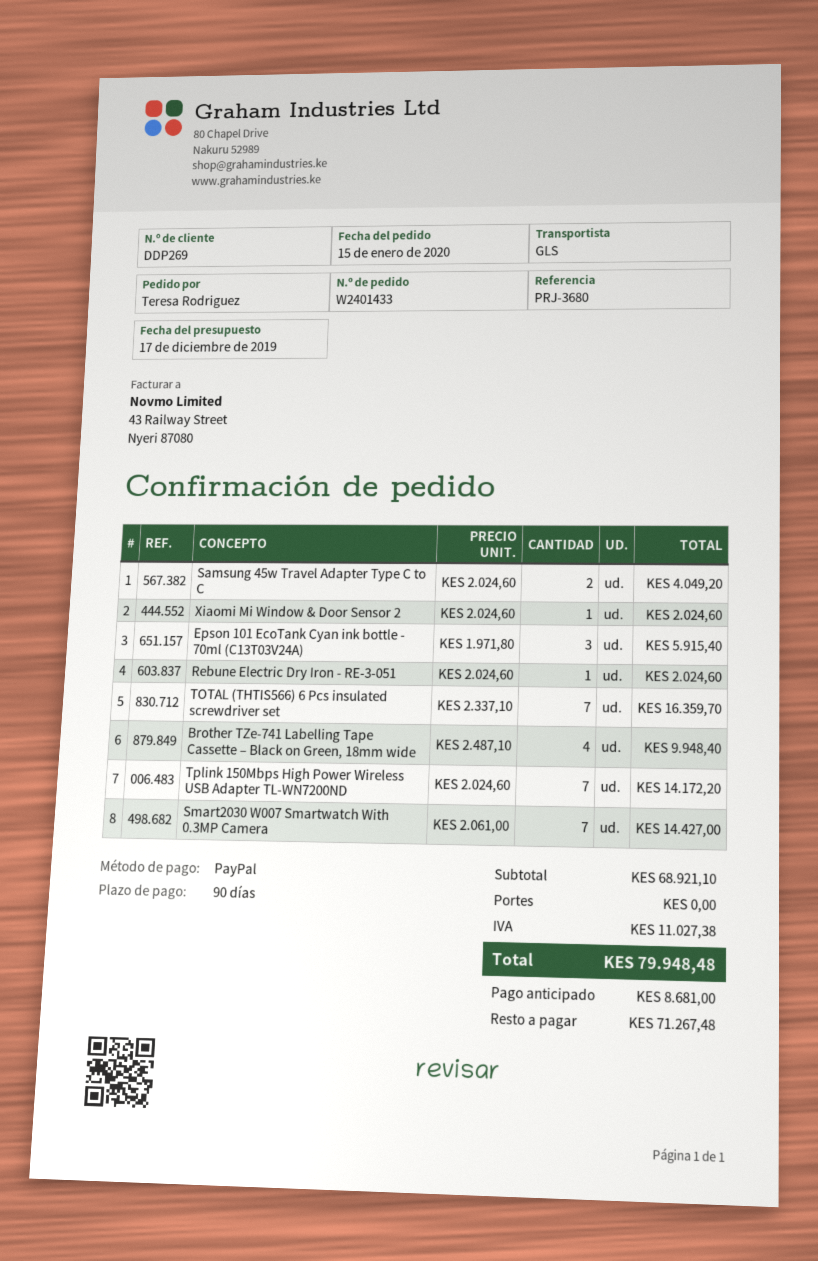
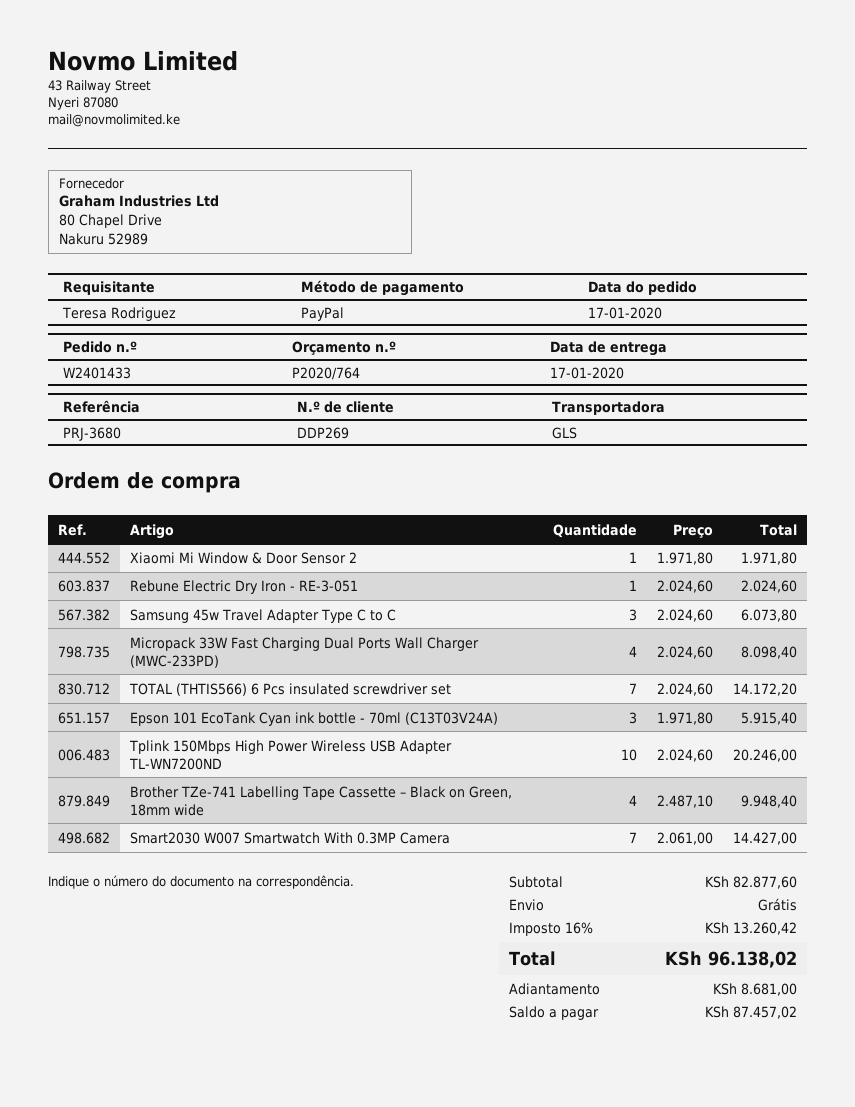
order date: 2020-01-15 -> 2020-01-17
Samsung 45w Travel Adapter Type C to C: 2 x 2024.60 = 4049.20 -> 3 x 2024.60 = 6073.80
Xiaomi Mi Window & Door Sensor 2: 1 x 2024.60 = 2024.60 -> 1 x 1971.80 = 1971.80
TOTAL (THTIS566) 6 Pcs insulated screwdriver set: 7 x 2337.10 = 16359.70 -> 7 x 2024.60 = 14172.20
Tplink 150Mbps High Power Wireless USB Adapter TL-WN7200ND: 7 x 2024.60 = 14172.20 -> 10 x 2024.60 = 20246.00
Micropack 33W Fast Charging Dual Ports Wall Charger (MWC-233PD): none -> 4 x 2024.60 = 8098.40
subtotal: 68921.10 -> 82877.60
tax: 11027.38 -> 13260.42
total: 79948.48 -> 96138.02
balance: 71267.48 -> 87457.02

